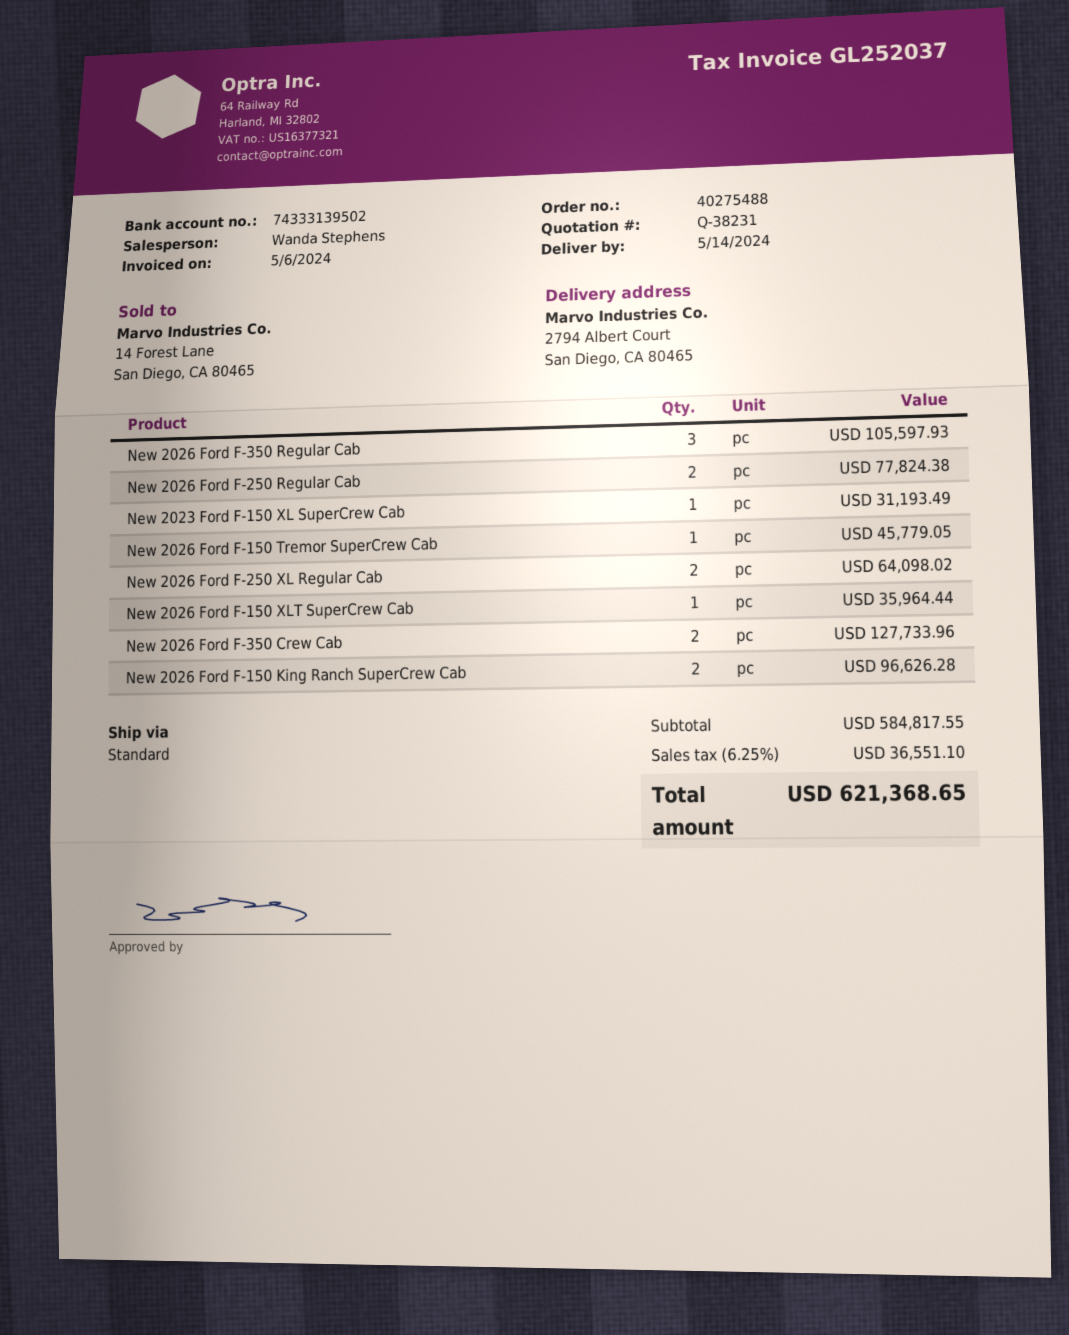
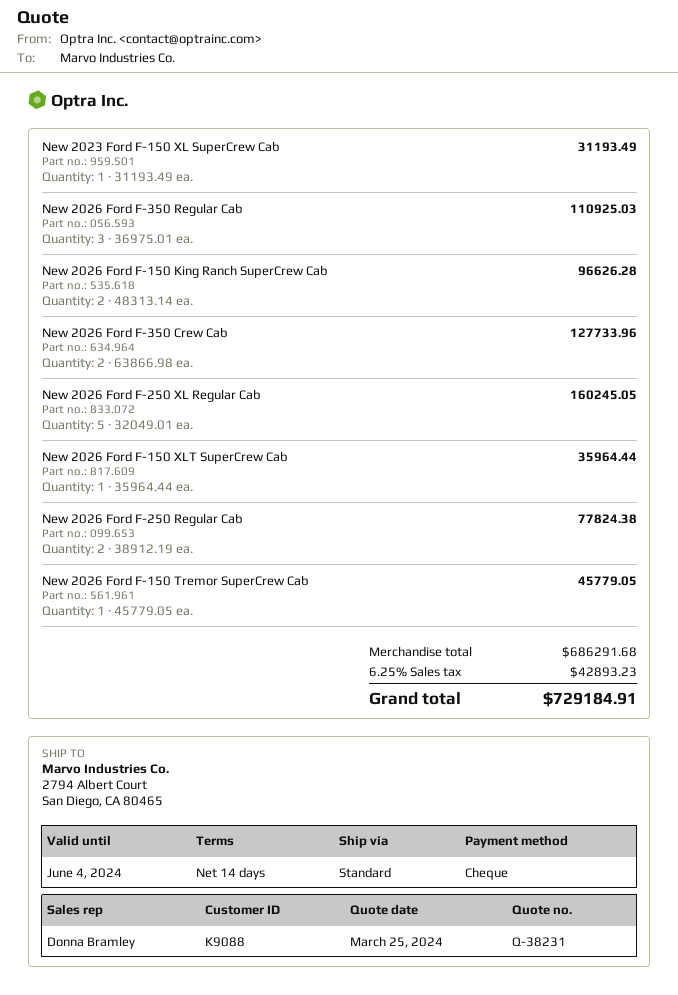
sales rep: Wanda Stephens -> Donna Bramley
New 2026 Ford F-350 Regular Cab: 3 for 105597.93 -> 3 for 110925.03
New 2026 Ford F-250 XL Regular Cab: 2 for 64098.02 -> 5 for 160245.05
subtotal: 584817.55 -> 686291.68
tax: 6.25% = 36551.10 -> 6.25% = 42893.23
total: 621368.65 -> 729184.91

